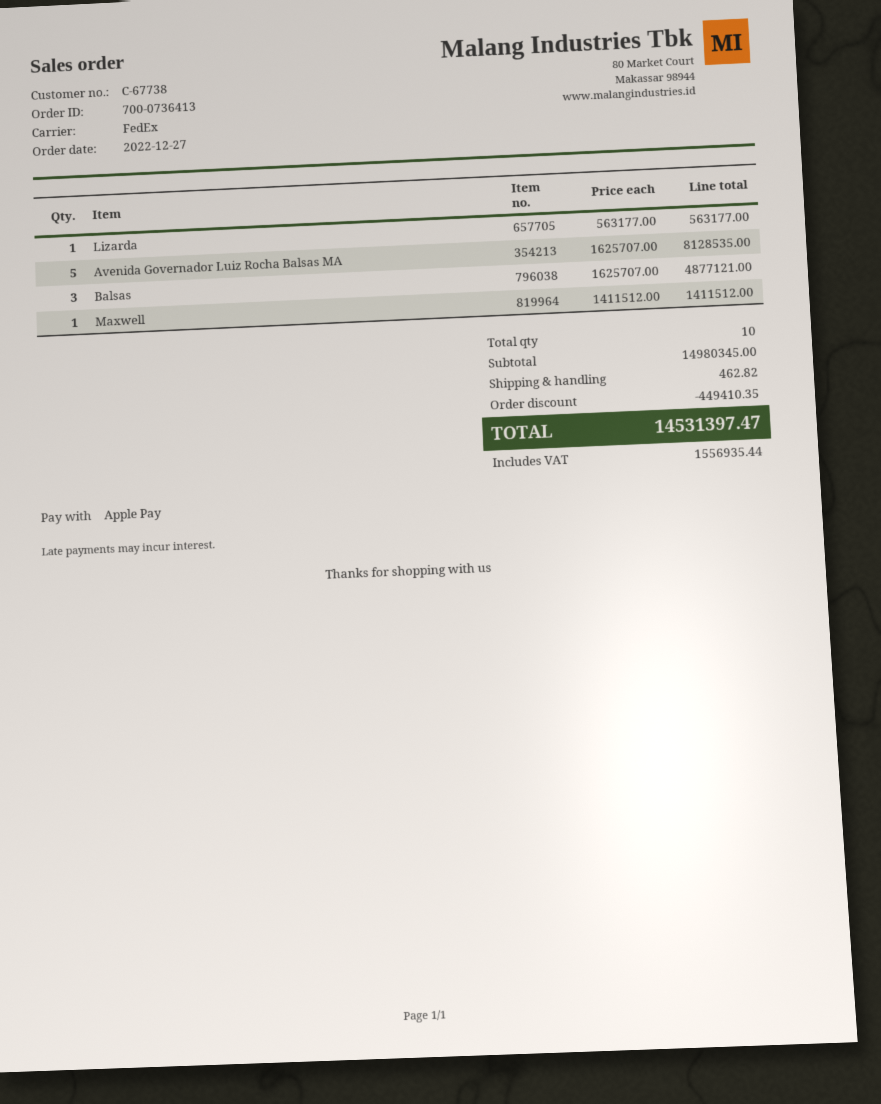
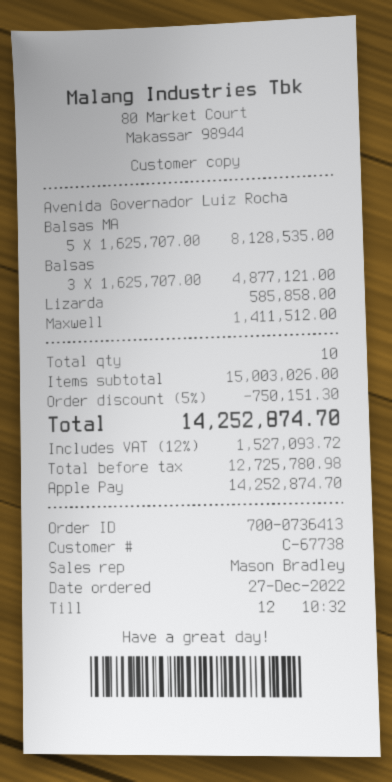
Lizarda: 1 x 563177.00 = 563177.00 -> 1 x 585858.00 = 585858.00
subtotal: 14980345.00 -> 15003026.00
discount: 449410.35 -> 750151.30
shipping: 462.82 -> none
tax: 1556935.44 -> 1527093.72
total: 14531397.47 -> 14252874.70

